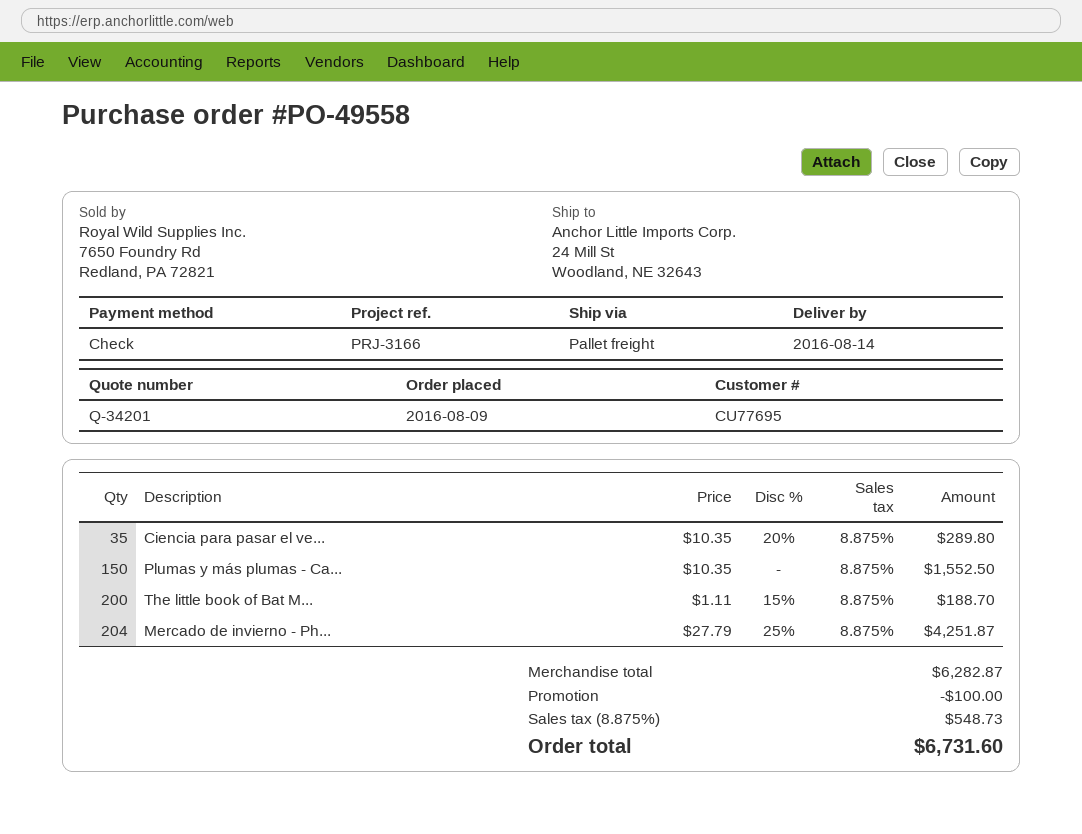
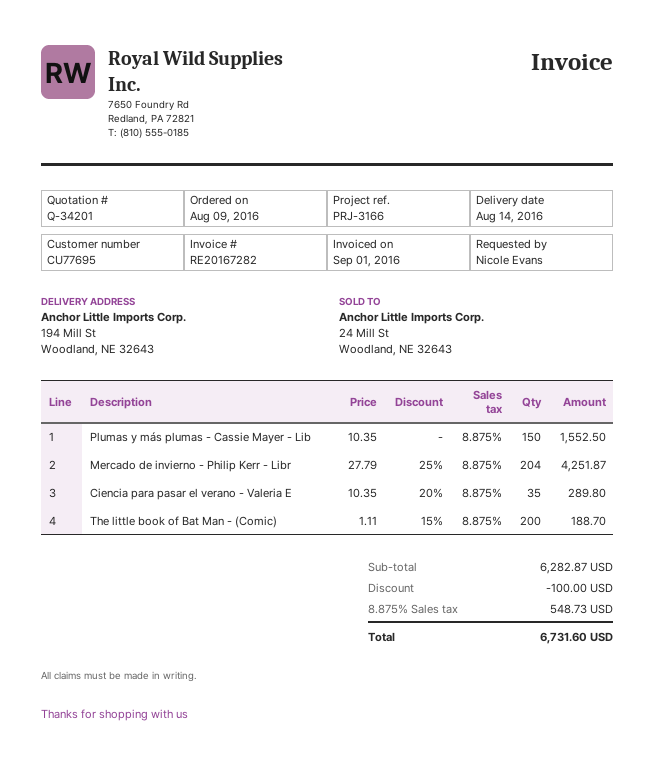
ship to: 24 Mill St, Woodland, NE 32643 -> 194 Mill St, Woodland, NE 32643

